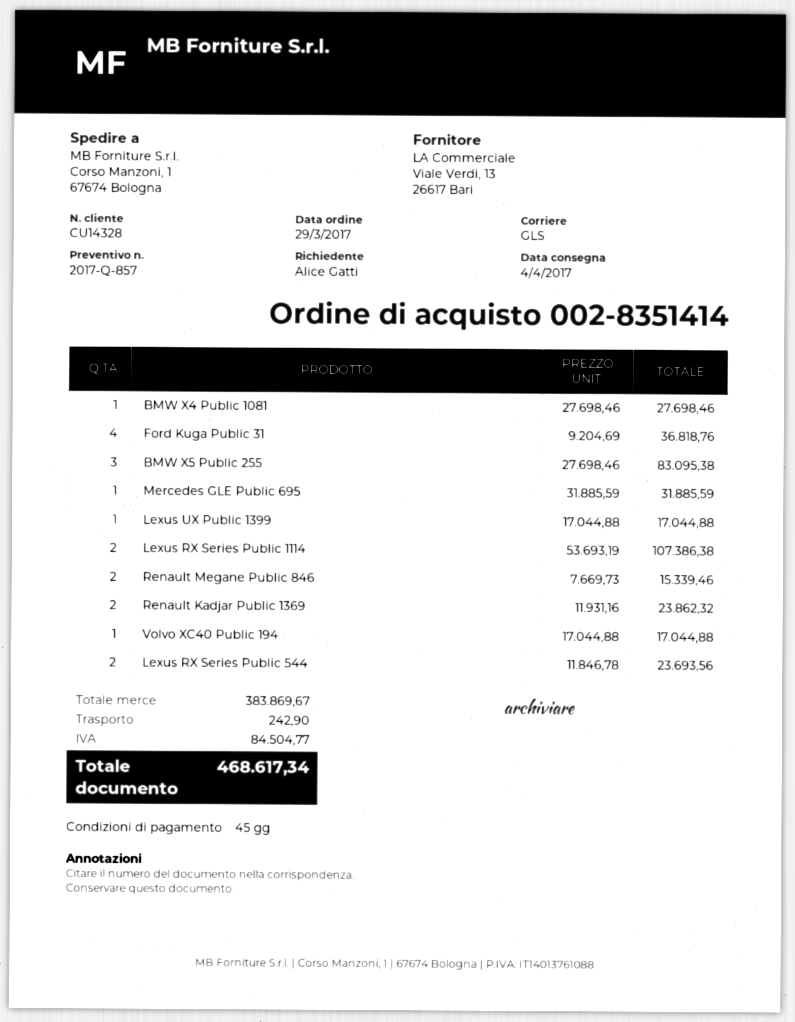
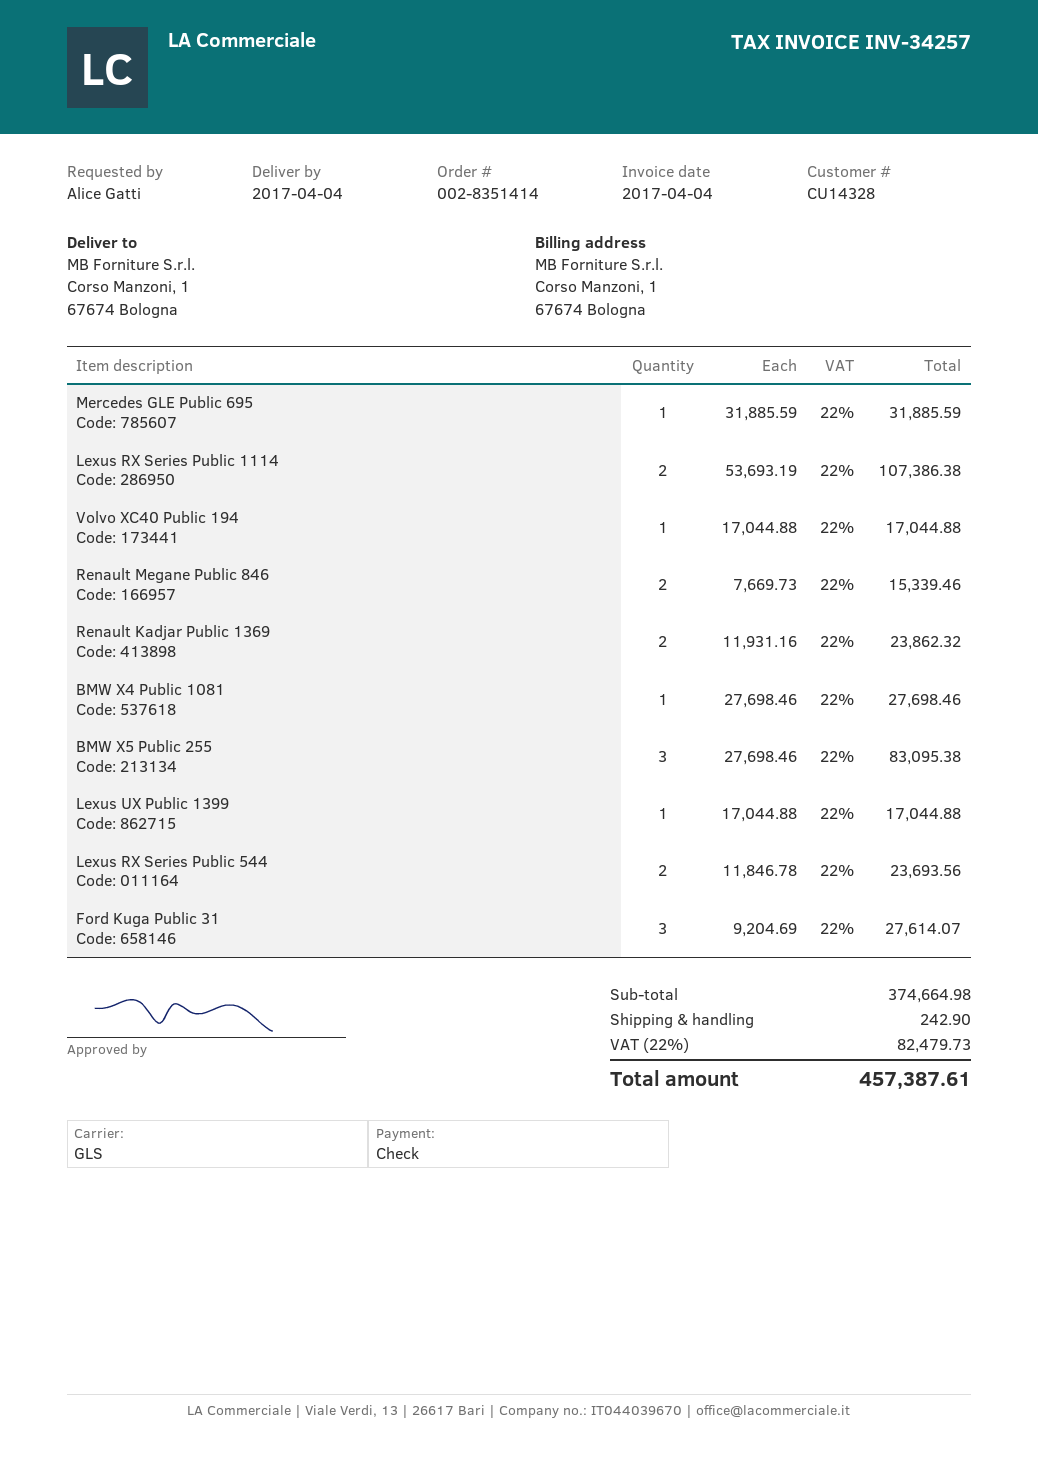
Ford Kuga Public 31: 4 x 9204.69 = 36818.76 -> 3 x 9204.69 = 27614.07
subtotal: 383869.67 -> 374664.98
tax: 84504.77 -> 82479.73
total: 468617.34 -> 457387.61

